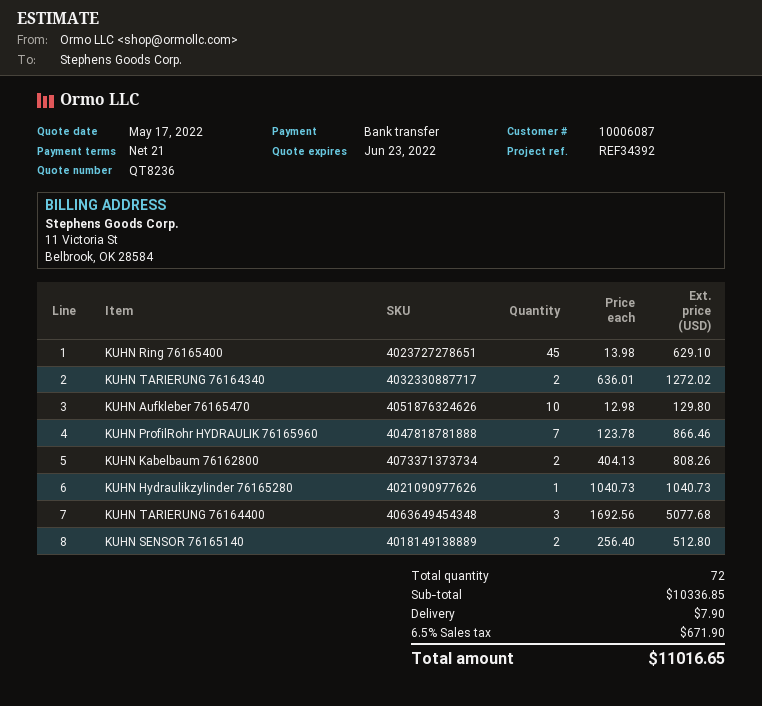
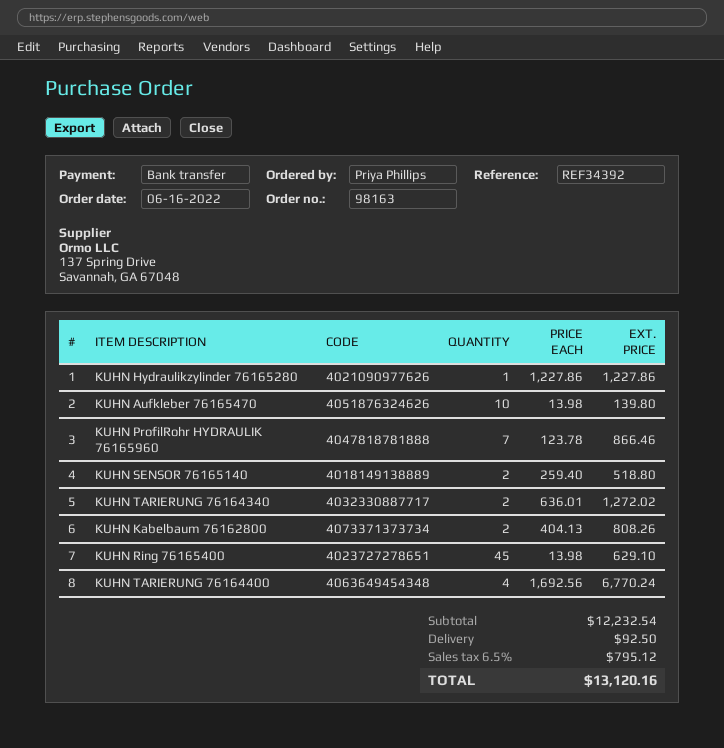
KUHN Aufkleber 76165470: 10 x 12.98 = 129.80 -> 10 x 13.98 = 139.80
KUHN Hydraulikzylinder 76165280: 1 x 1040.73 = 1040.73 -> 1 x 1227.86 = 1227.86
KUHN TARIERUNG 76164400: 3 x 1692.56 = 5077.68 -> 4 x 1692.56 = 6770.24
KUHN SENSOR 76165140: 2 x 256.40 = 512.80 -> 2 x 259.40 = 518.80
subtotal: 10336.85 -> 12232.54
shipping: 7.90 -> 92.50
tax: 6.5% = 671.90 -> 6.5% = 795.12
total: 11016.65 -> 13120.16

